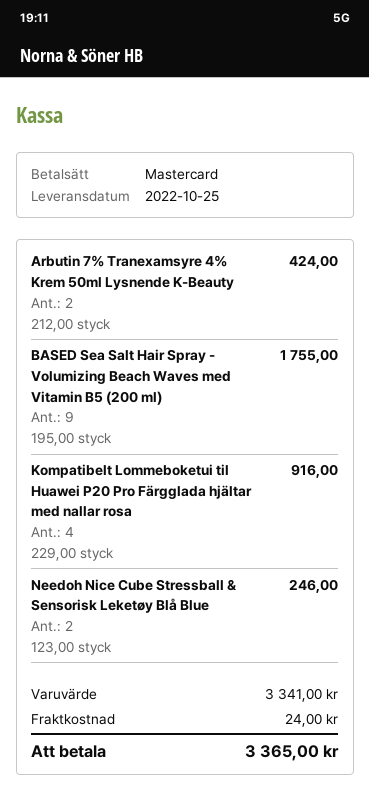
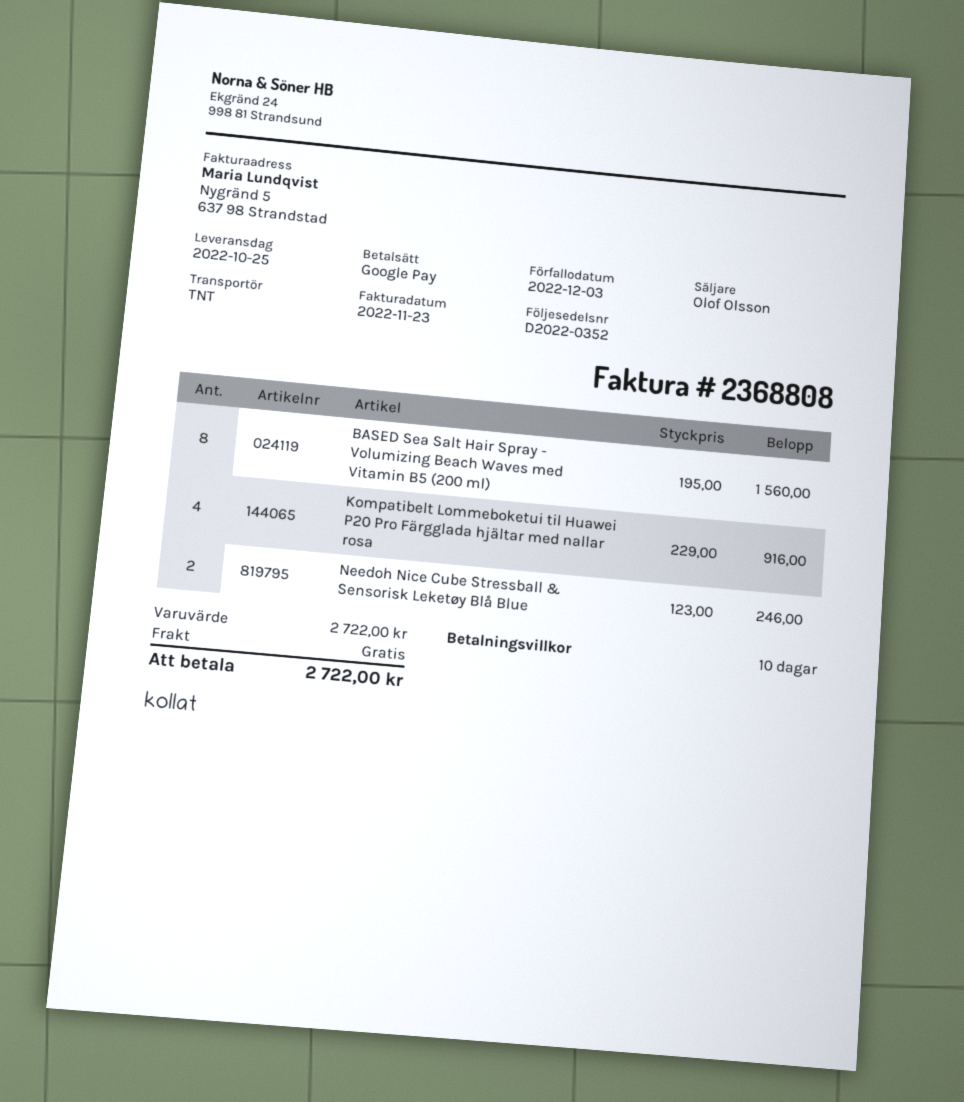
payment method: Mastercard -> Google Pay
Arbutin 7% Tranexamsyre 4% Krem 50ml Lysnende K-Beauty: 2 x 212.00 = 424.00 -> none
BASED Sea Salt Hair Spray - Volumizing Beach Waves med Vitamin B5 (200 ml): 9 x 195.00 = 1755.00 -> 8 x 195.00 = 1560.00
subtotal: 3341.00 -> 2722.00
shipping: 24.00 -> 0.00
total: 3365.00 -> 2722.00

